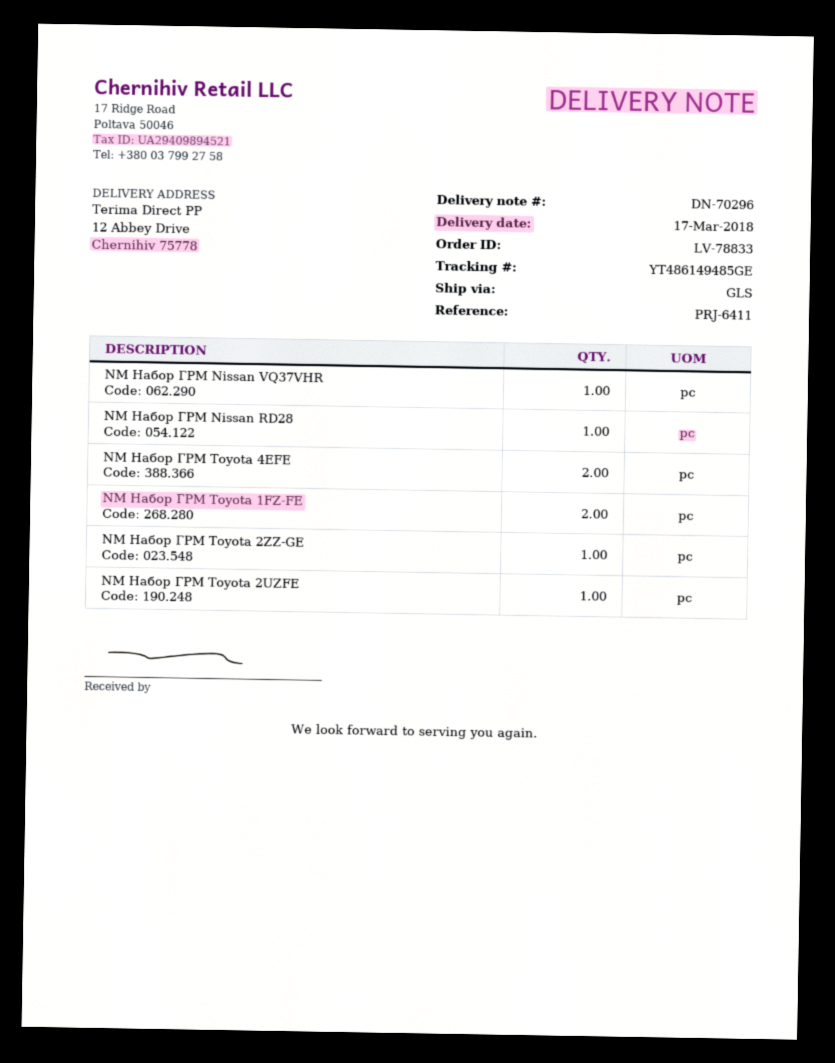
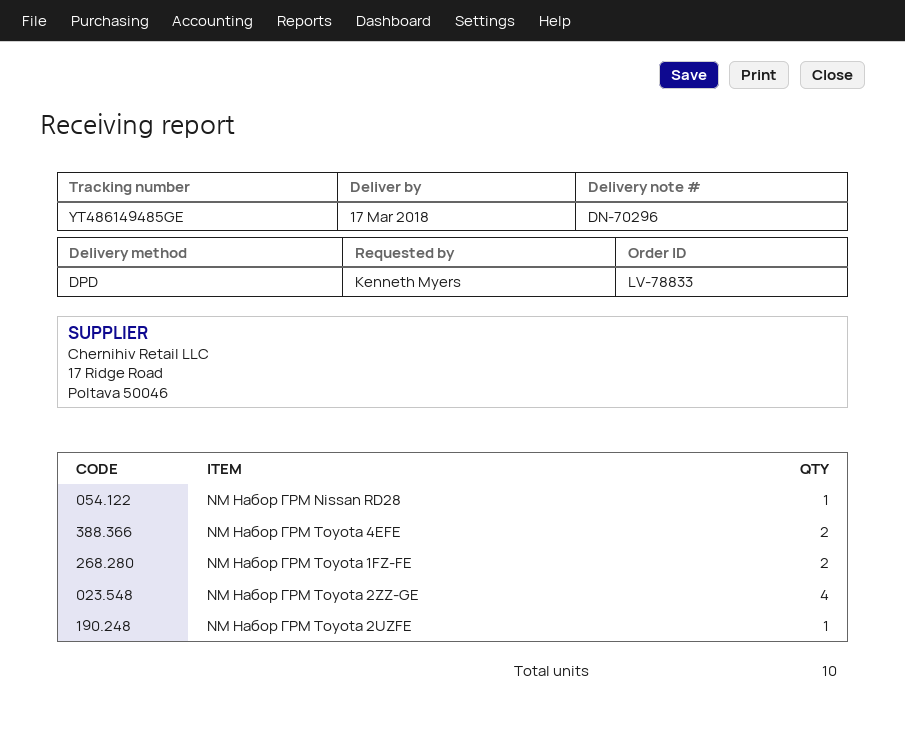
shipping method: GLS -> DPD
NM Набор ГРМ Nissan VQ37VHR: 1 -> none
NM Набор ГРМ Toyota 2ZZ-GE: 1 -> 4

